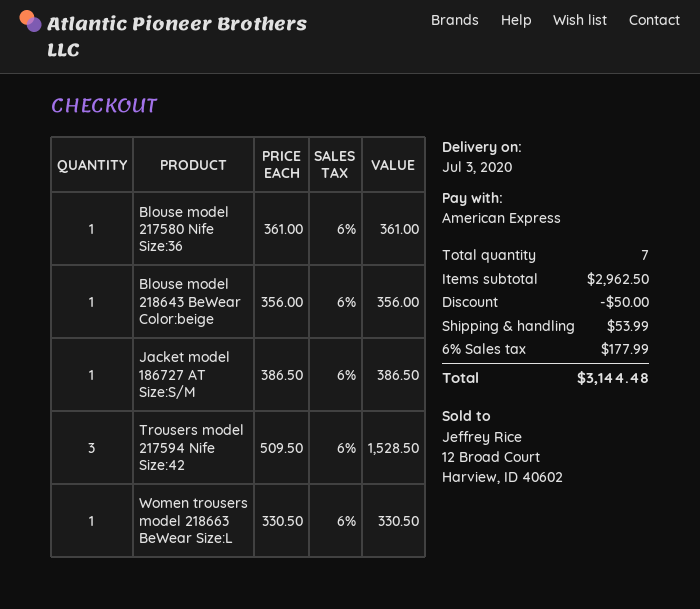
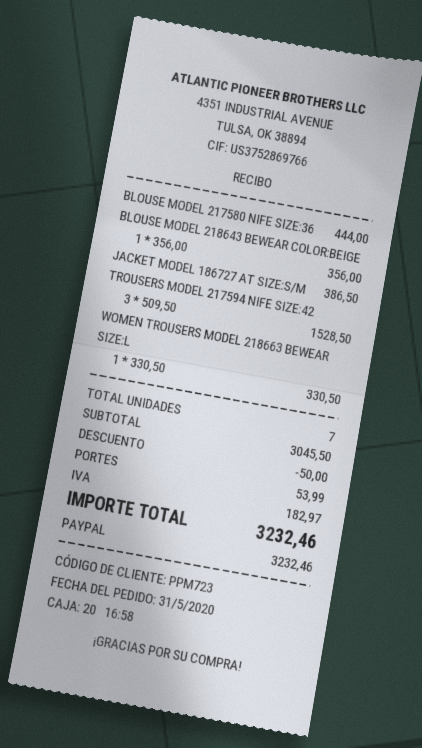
payment method: American Express -> PayPal
Blouse model 217580 Nife Size:36: 1 x 361.00 = 361.00 -> 1 x 444.00 = 444.00
subtotal: 2962.50 -> 3045.50
tax: 177.99 -> 182.97
total: 3144.48 -> 3232.46

